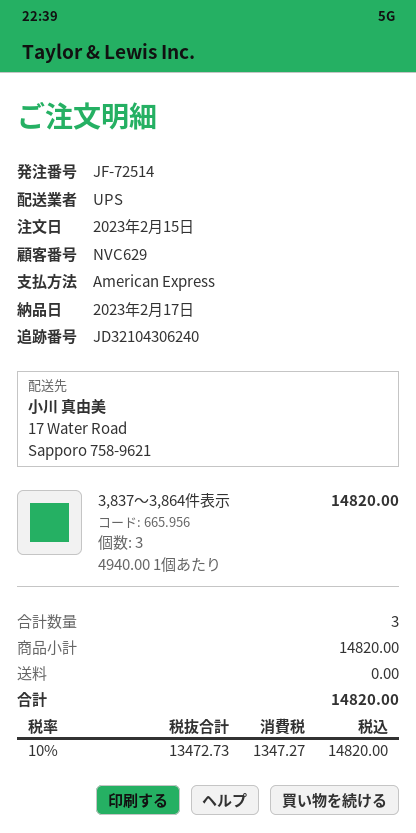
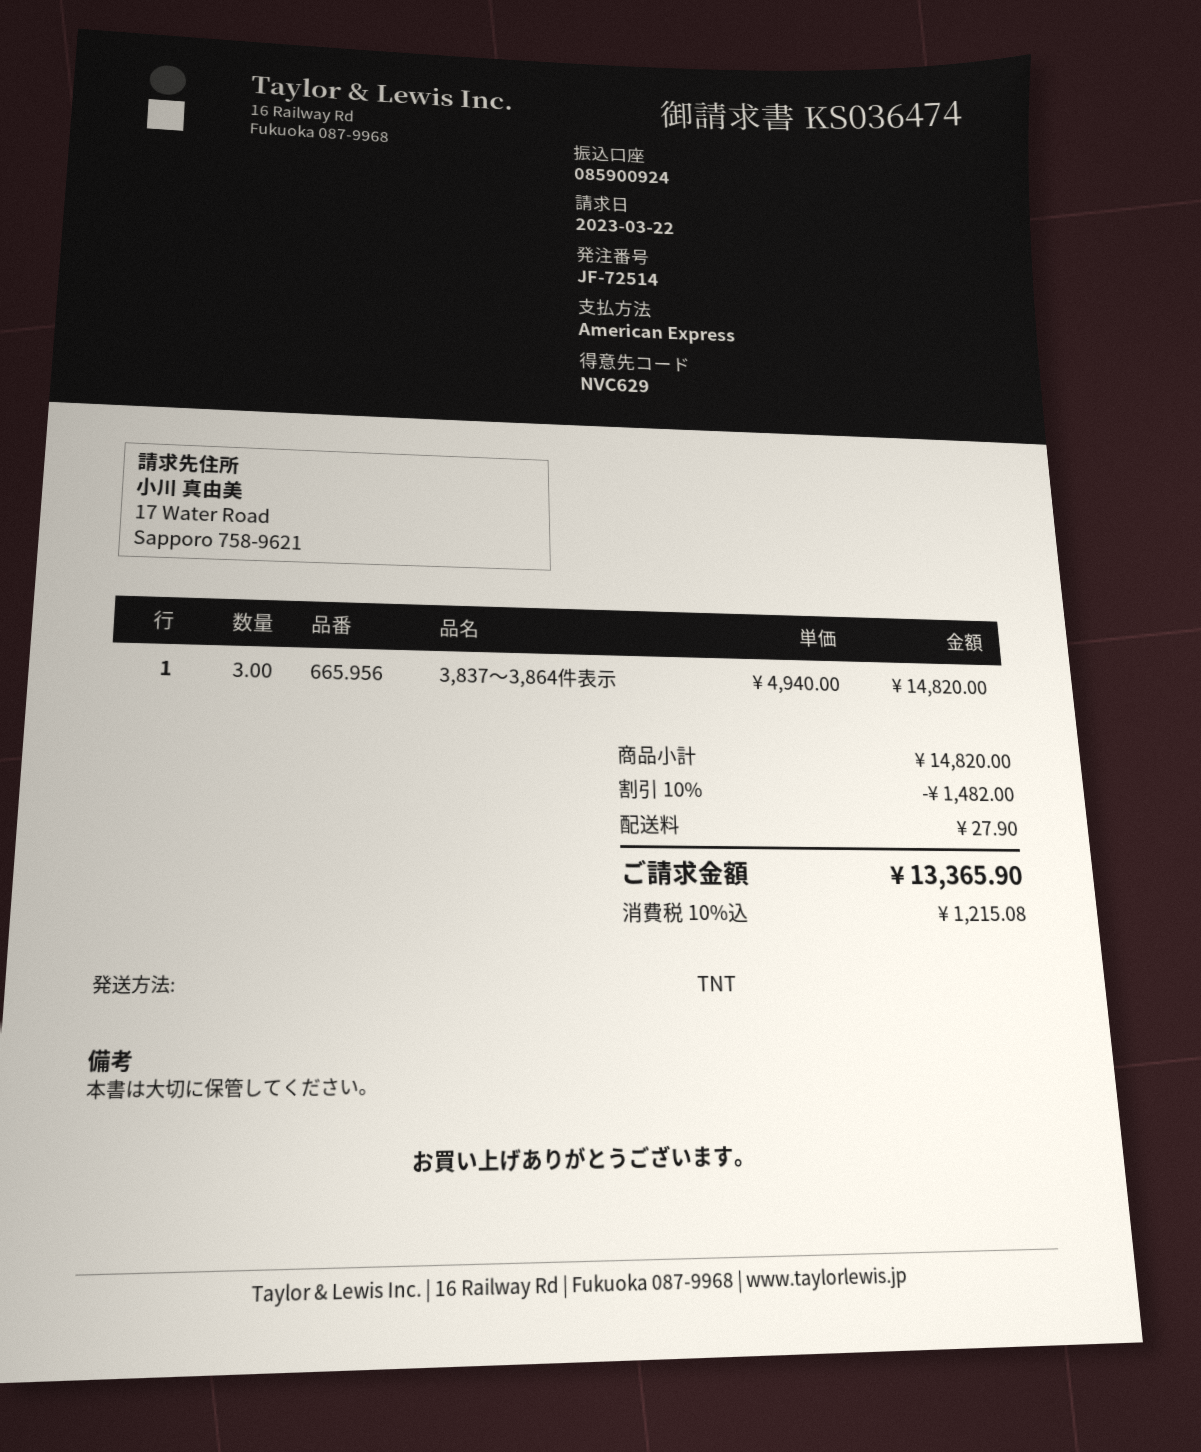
shipping method: UPS -> TNT
discount: none -> 10% = 1482.00
shipping: 0.00 -> 27.90
tax: 10% = 1347.27 -> 10% = 1215.08
total: 14820.00 -> 13365.90

